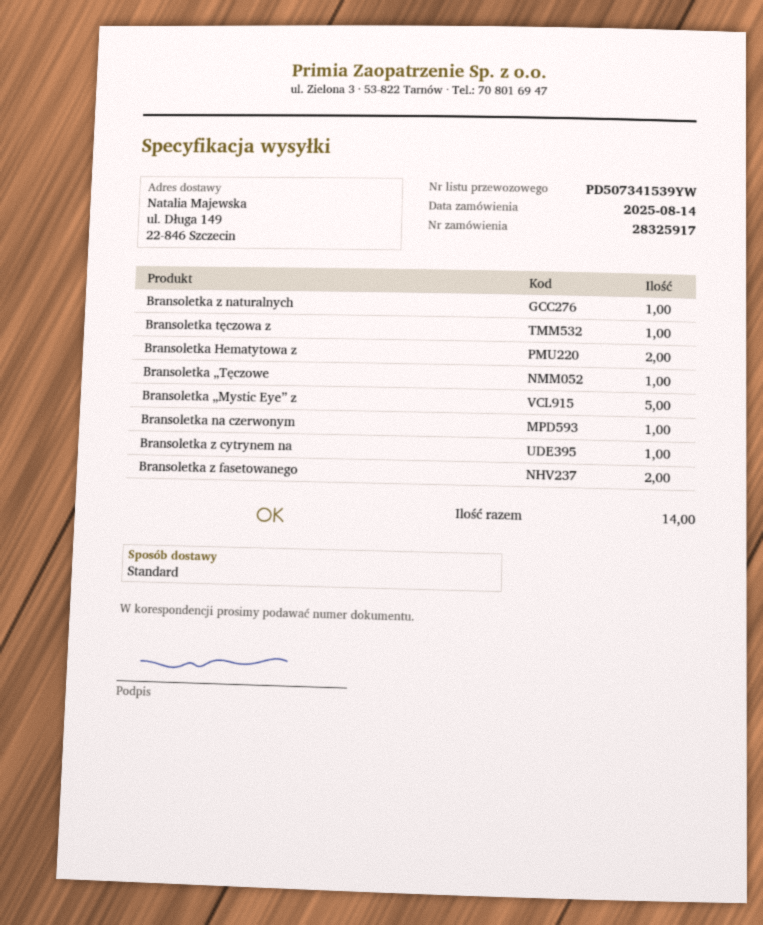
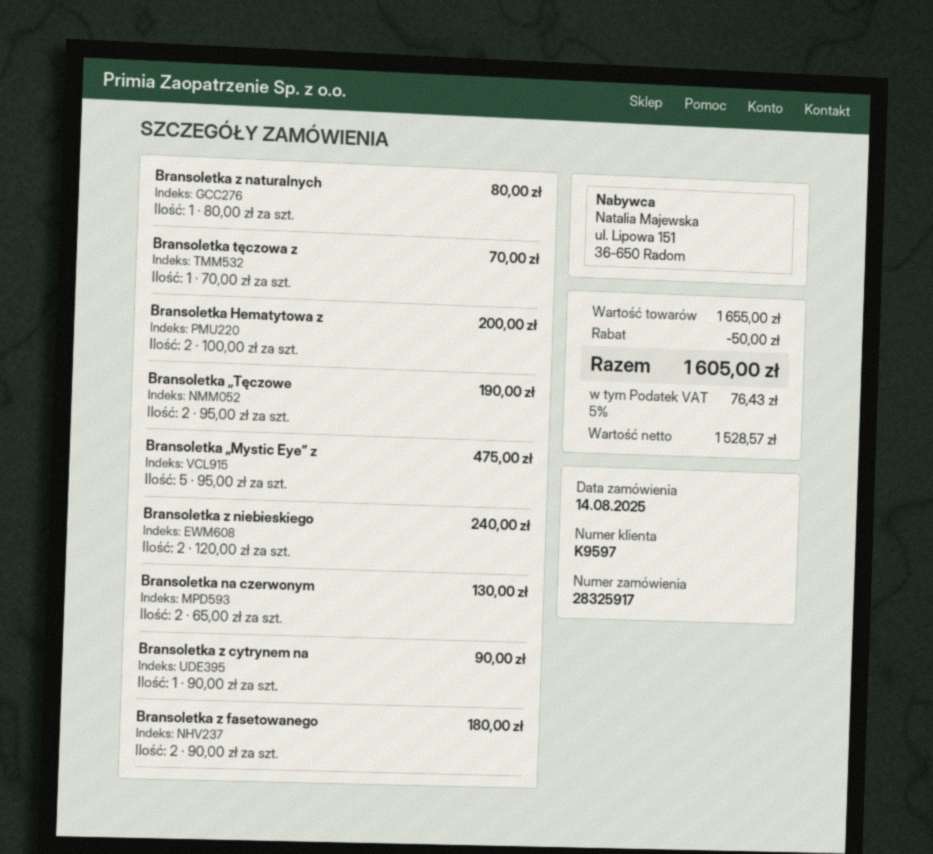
Bransoletka „Tęczowe: 1 -> 2
Bransoletka na czerwonym: 1 -> 2
Bransoletka z niebieskiego: none -> 2

